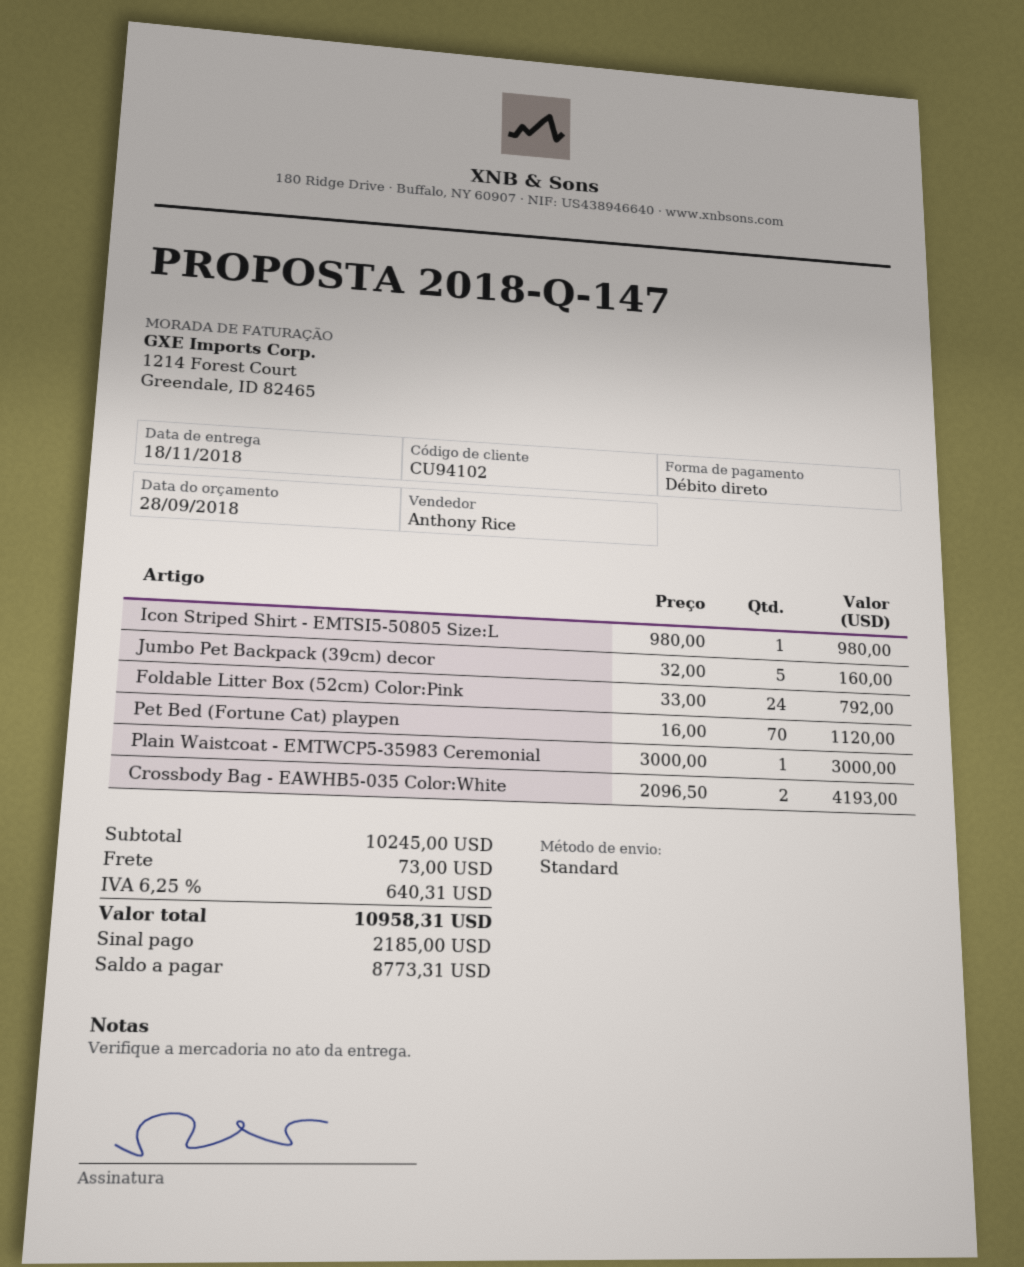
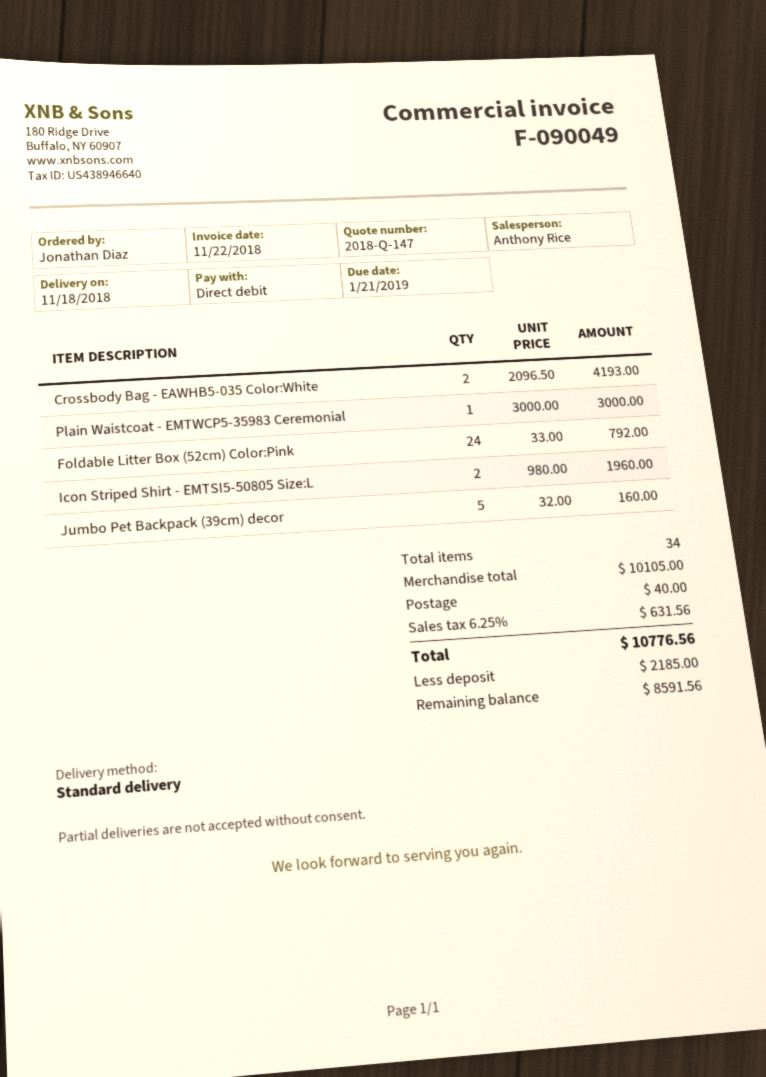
Icon Striped Shirt - EMTSI5-50805 Size:L: 1 x 980.00 = 980.00 -> 2 x 980.00 = 1960.00
Pet Bed (Fortune Cat) playpen: 70 x 16.00 = 1120.00 -> none
subtotal: 10245.00 -> 10105.00
shipping: 73.00 -> 40.00
tax: 6.25% = 640.31 -> 6.25% = 631.56
total: 10958.31 -> 10776.56
balance: 8773.31 -> 8591.56

